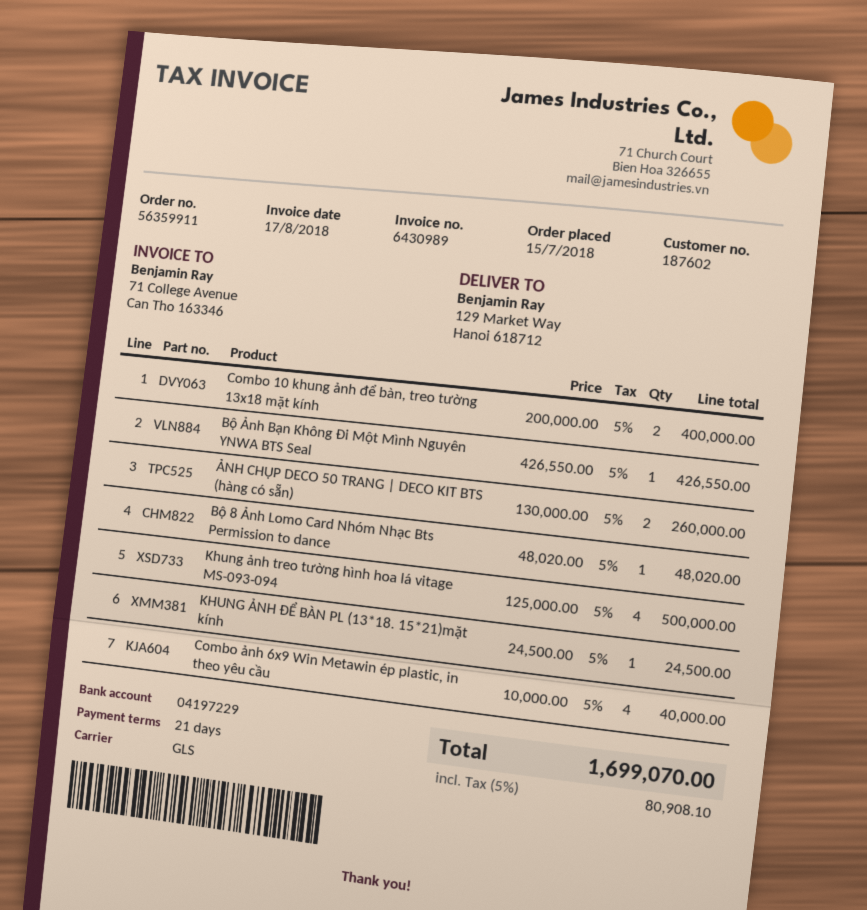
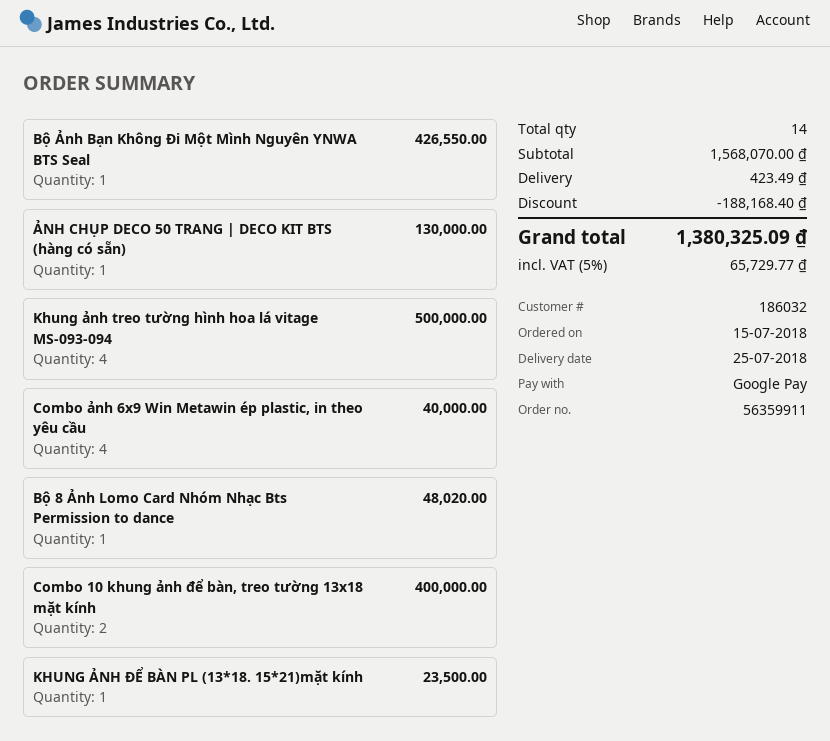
customer number: 187602 -> 186032
ẢNH CHỤP DECO 50 TRANG | DECO KIT BTS (hàng có sẵn): 2 for 260000.00 -> 1 for 130000.00
KHUNG ẢNH ĐỂ BÀN PL (13*18. 15*21)mặt kính: 1 for 24500.00 -> 1 for 23500.00
discount: none -> 188168.40
shipping: none -> 423.49
tax: 5% = 80908.10 -> 5% = 65729.77
total: 1699070.00 -> 1380325.09

